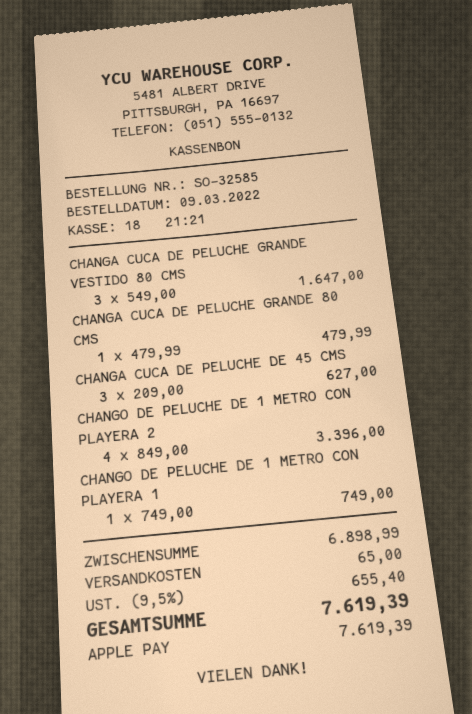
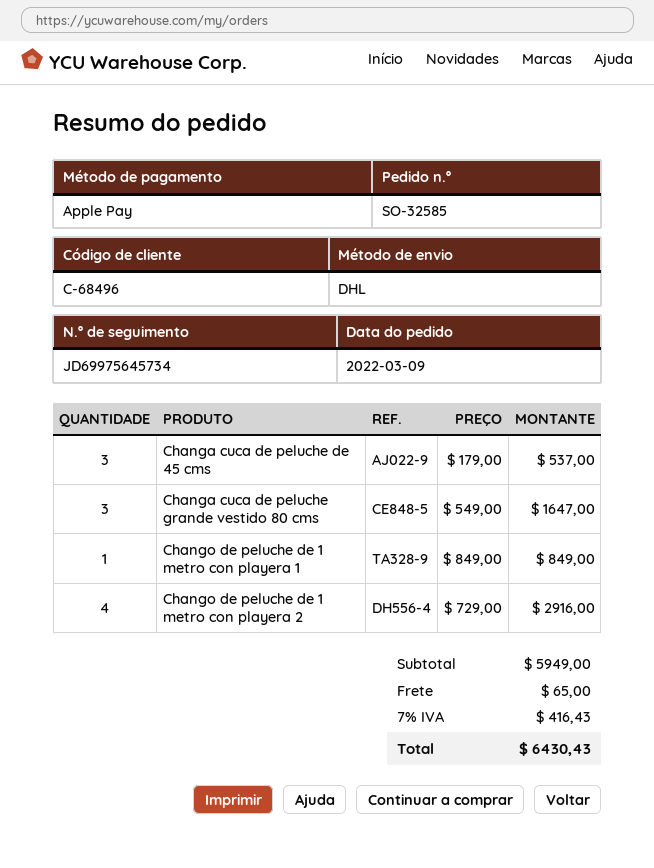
CHANGA CUCA DE PELUCHE GRANDE 80 CMS: 1 x 479.99 = 479.99 -> none
CHANGA CUCA DE PELUCHE DE 45 CMS: 3 x 209.00 = 627.00 -> 3 x 179.00 = 537.00
CHANGO DE PELUCHE DE 1 METRO CON PLAYERA 2: 4 x 849.00 = 3396.00 -> 4 x 729.00 = 2916.00
CHANGO DE PELUCHE DE 1 METRO CON PLAYERA 1: 1 x 749.00 = 749.00 -> 1 x 849.00 = 849.00
subtotal: 6898.99 -> 5949.00
tax: 9.5% = 655.40 -> 7% = 416.43
total: 7619.39 -> 6430.43

